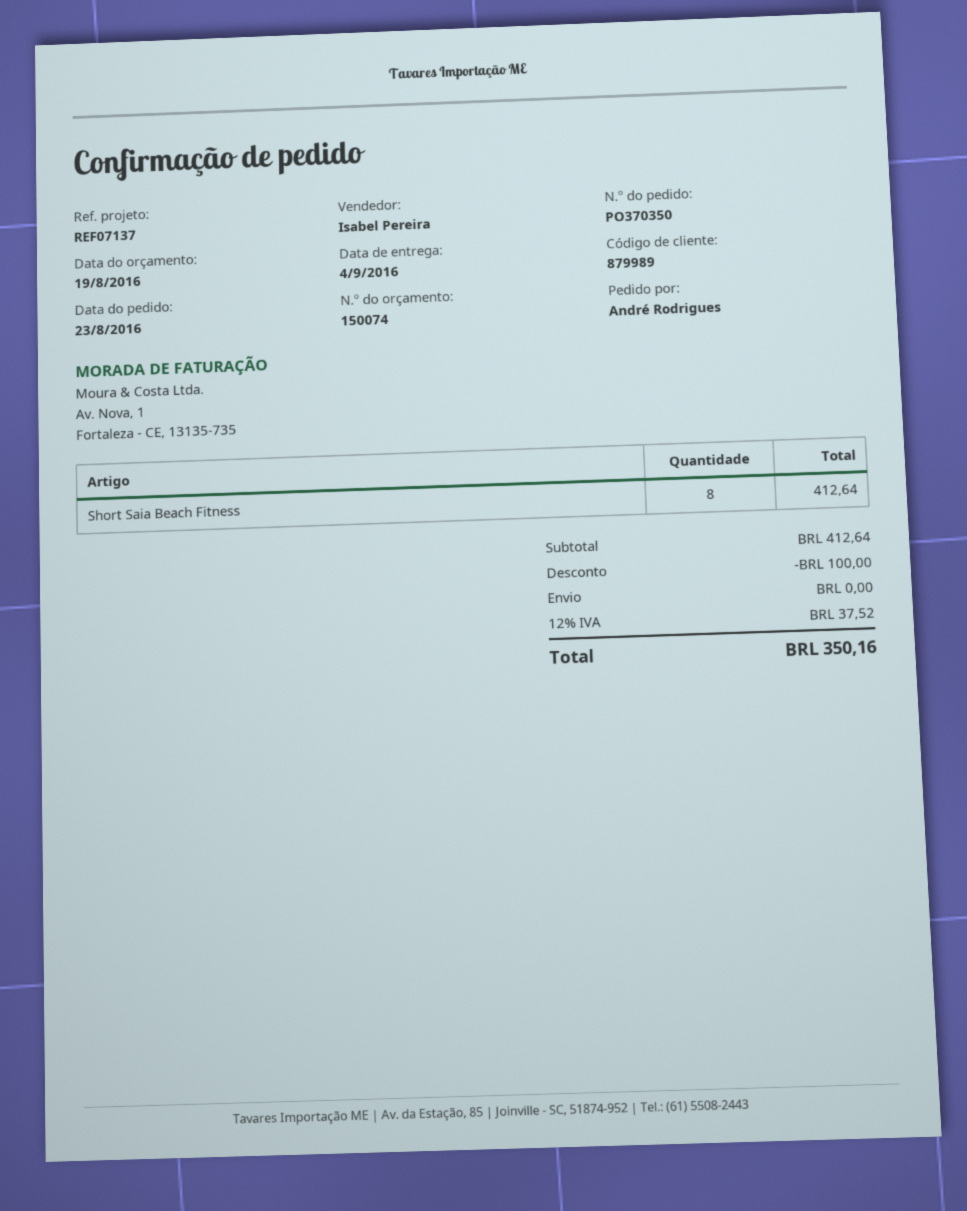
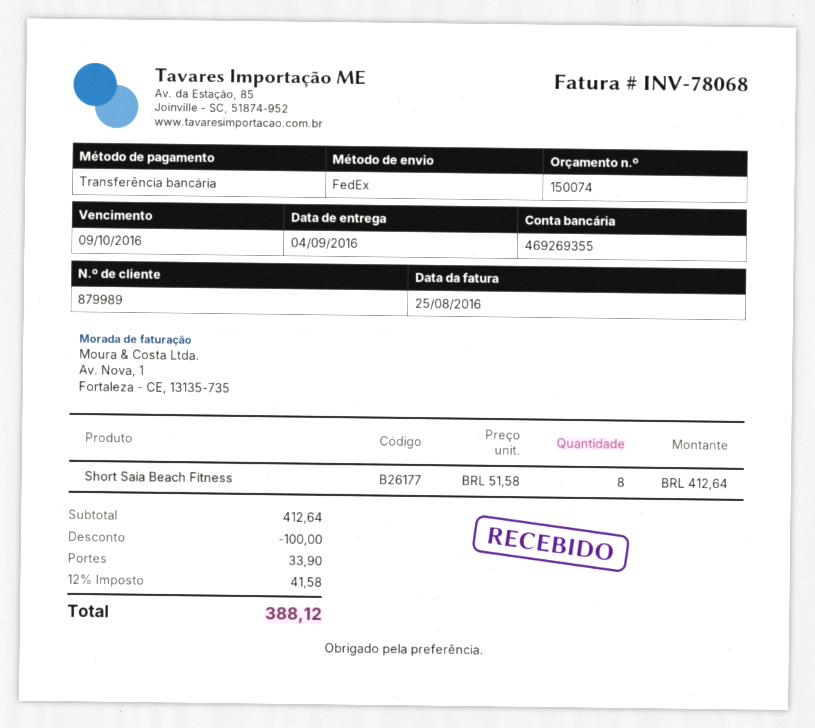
shipping: 0.00 -> 33.90
tax: 12% = 37.52 -> 12% = 41.58
total: 350.16 -> 388.12

